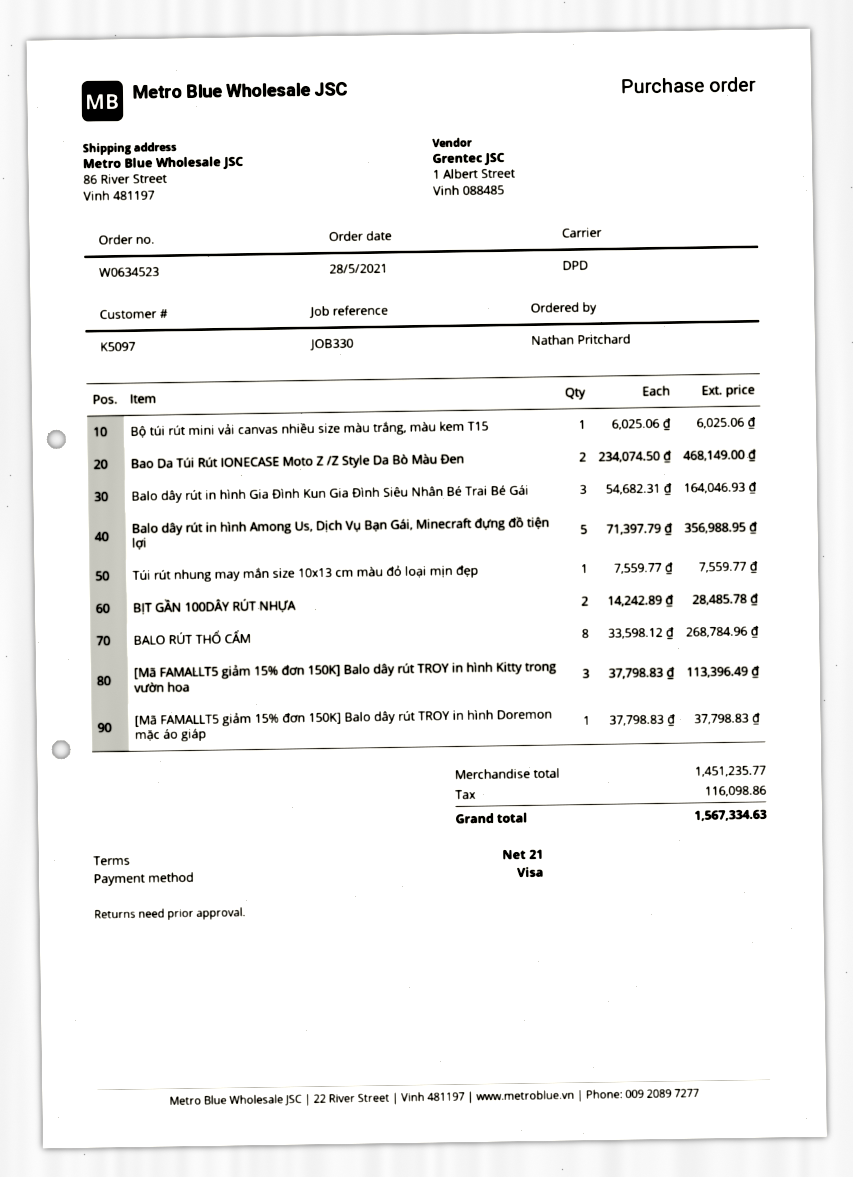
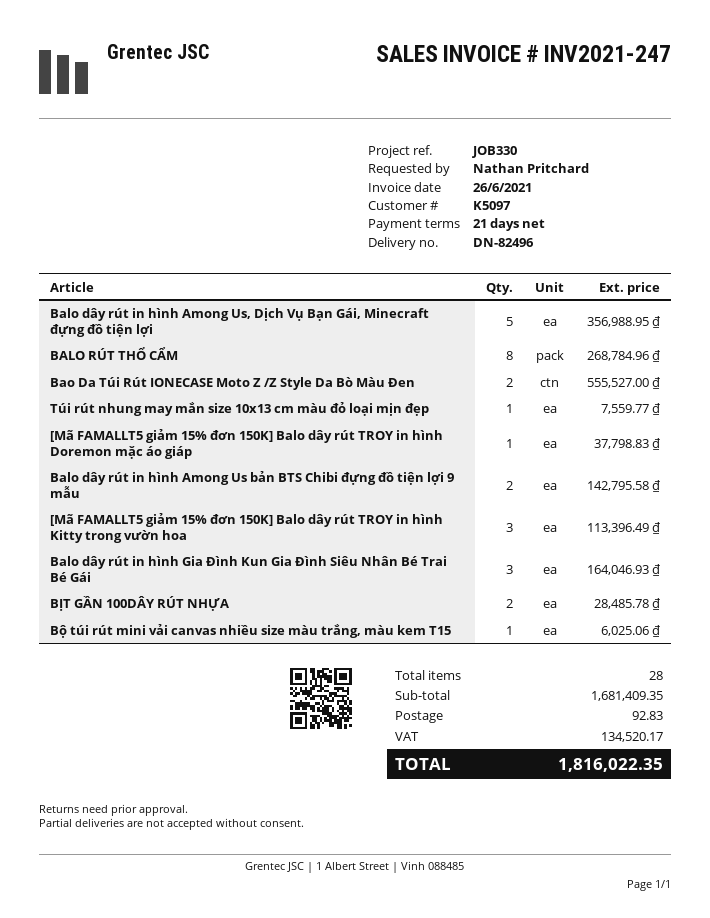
Bao Da Túi Rút IONECASE Moto Z /Z Style Da Bò Màu Đen: 2 for 468149.00 -> 2 for 555527.00
Balo dây rút in hình Among Us bản BTS Chibi đựng đồ tiện lợi 9 mẫu: none -> 2 for 142795.58
subtotal: 1451235.77 -> 1681409.35
shipping: none -> 92.83
tax: 116098.86 -> 134520.17
total: 1567334.63 -> 1816022.35

